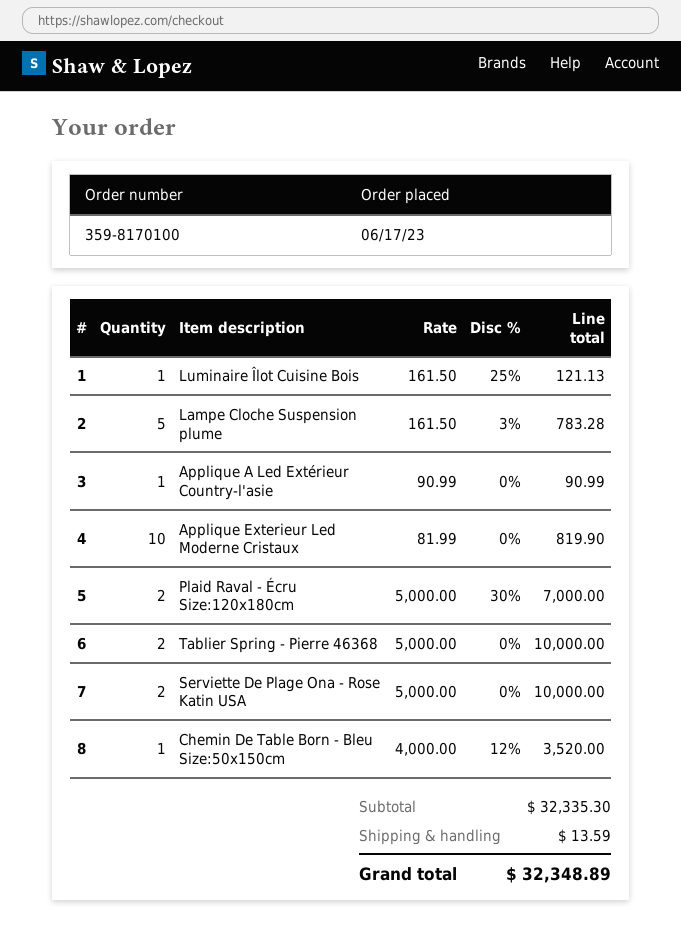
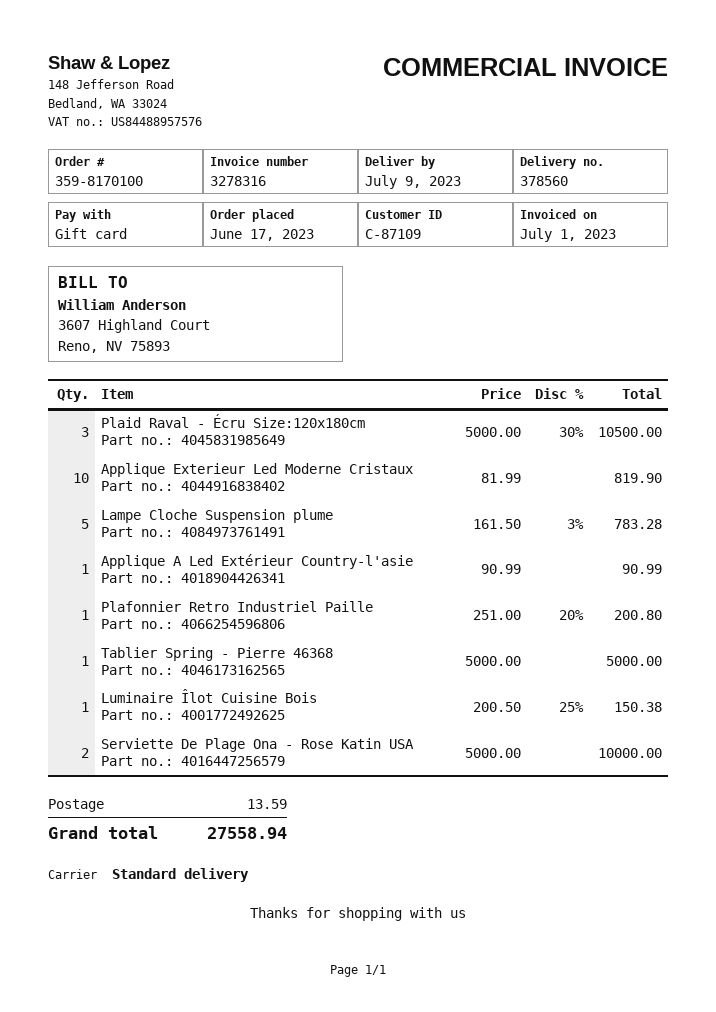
Luminaire Îlot Cuisine Bois: 1 x 161.50 - 25% = 121.13 -> 1 x 200.50 - 25% = 150.38
Plaid Raval - Écru Size:120x180cm: 2 x 5000.00 - 30% = 7000.00 -> 3 x 5000.00 - 30% = 10500.00
Tablier Spring - Pierre 46368: 2 x 5000.00 = 10000.00 -> 1 x 5000.00 = 5000.00
Chemin De Table Born - Bleu Size:50x150cm: 1 x 4000.00 - 12% = 3520.00 -> none
Plafonnier Retro Industriel Paille: none -> 1 x 251.00 - 20% = 200.80
total: 32348.89 -> 27558.94

